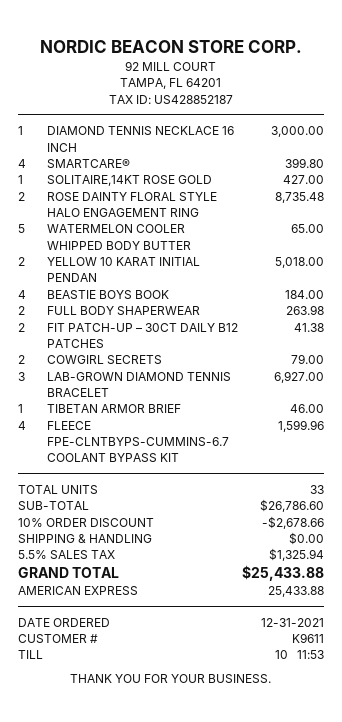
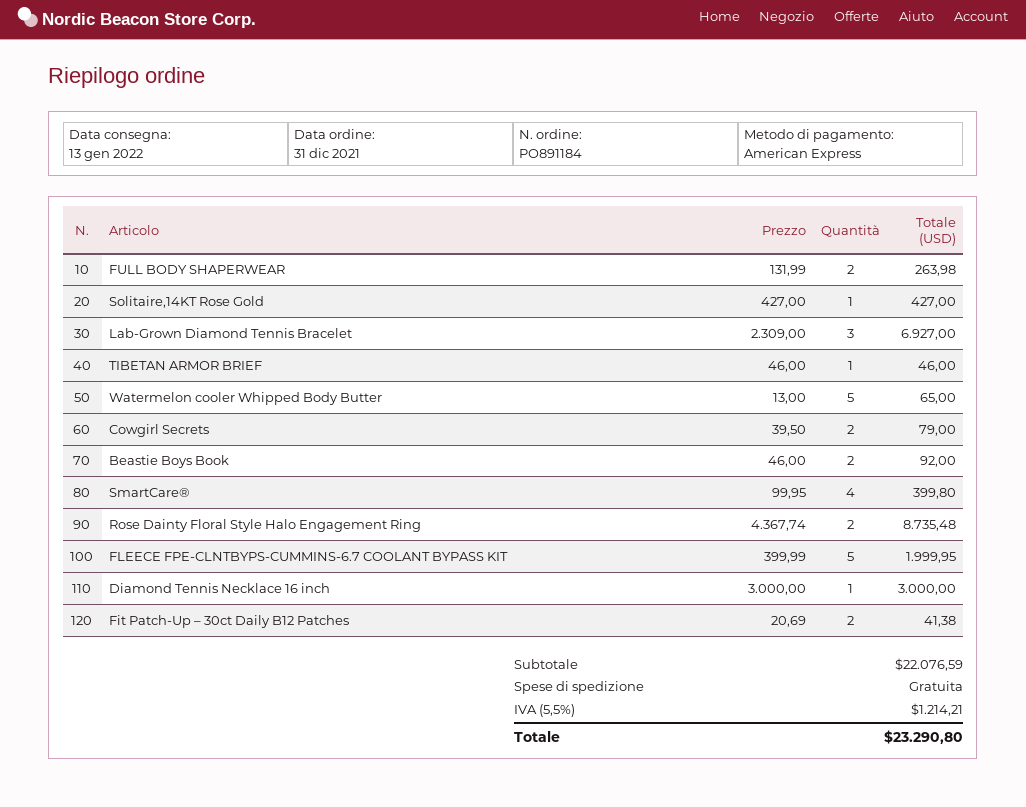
YELLOW 10 KARAT INITIAL PENDAN: 2 for 5018.00 -> none
BEASTIE BOYS BOOK: 4 for 184.00 -> 2 for 92.00
FLEECE FPE-CLNTBYPS-CUMMINS-6.7 COOLANT BYPASS KIT: 4 for 1599.96 -> 5 for 1999.95
subtotal: 26786.60 -> 22076.59
discount: 10% = 2678.66 -> none
tax: 5.5% = 1325.94 -> 5.5% = 1214.21
total: 25433.88 -> 23290.80

